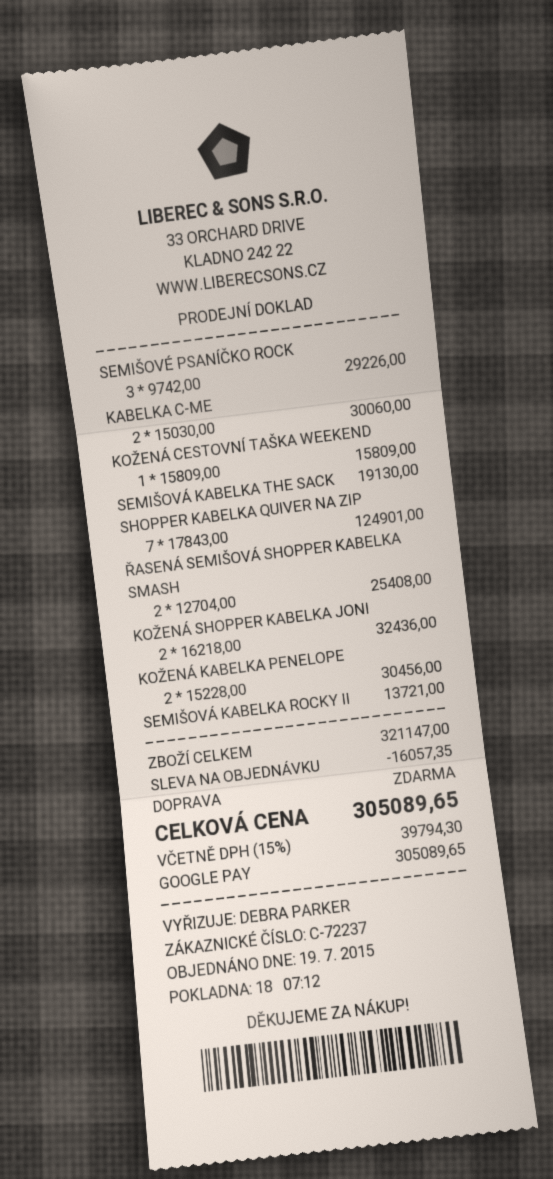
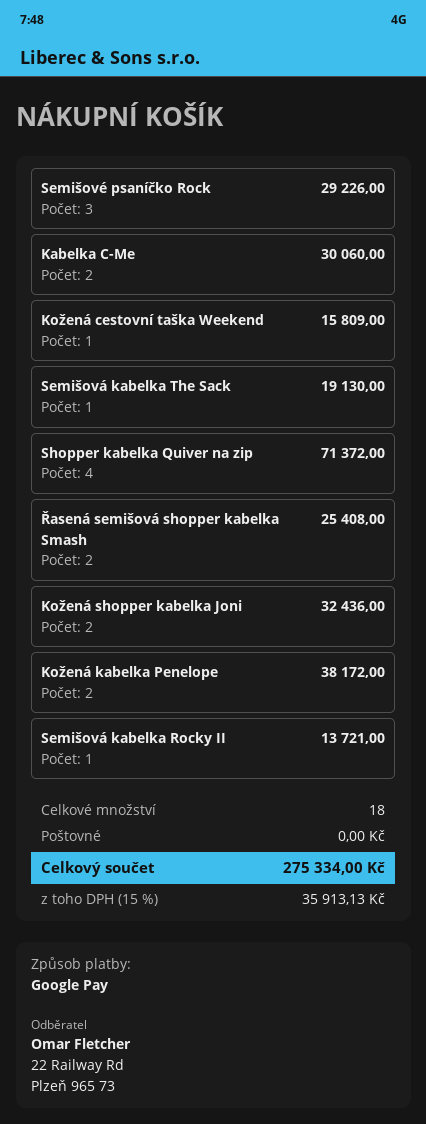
SHOPPER KABELKA QUIVER NA ZIP: 7 for 124901.00 -> 4 for 71372.00
KOŽENÁ KABELKA PENELOPE: 2 for 30456.00 -> 2 for 38172.00
discount: 16057.35 -> none
tax: 15% = 39794.30 -> 15% = 35913.13
total: 305089.65 -> 275334.00

